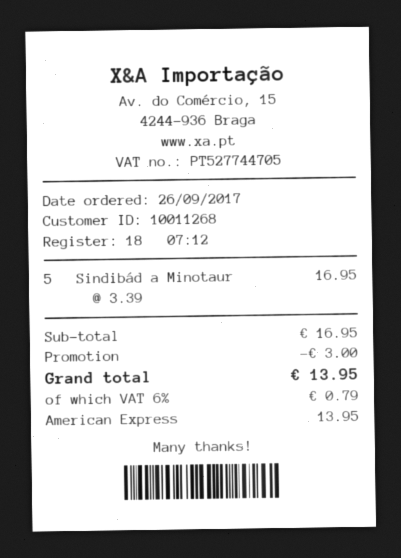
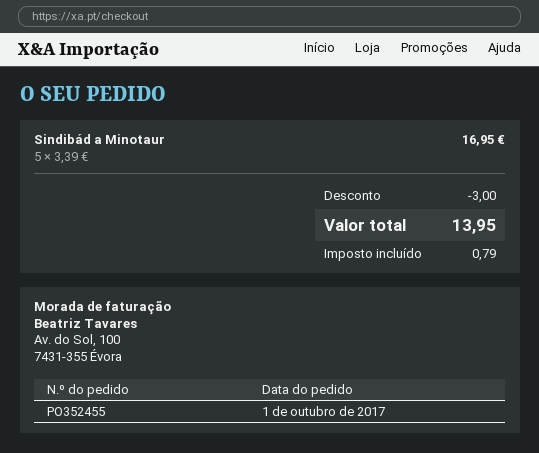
order date: 2017-09-26 -> 2017-10-01

